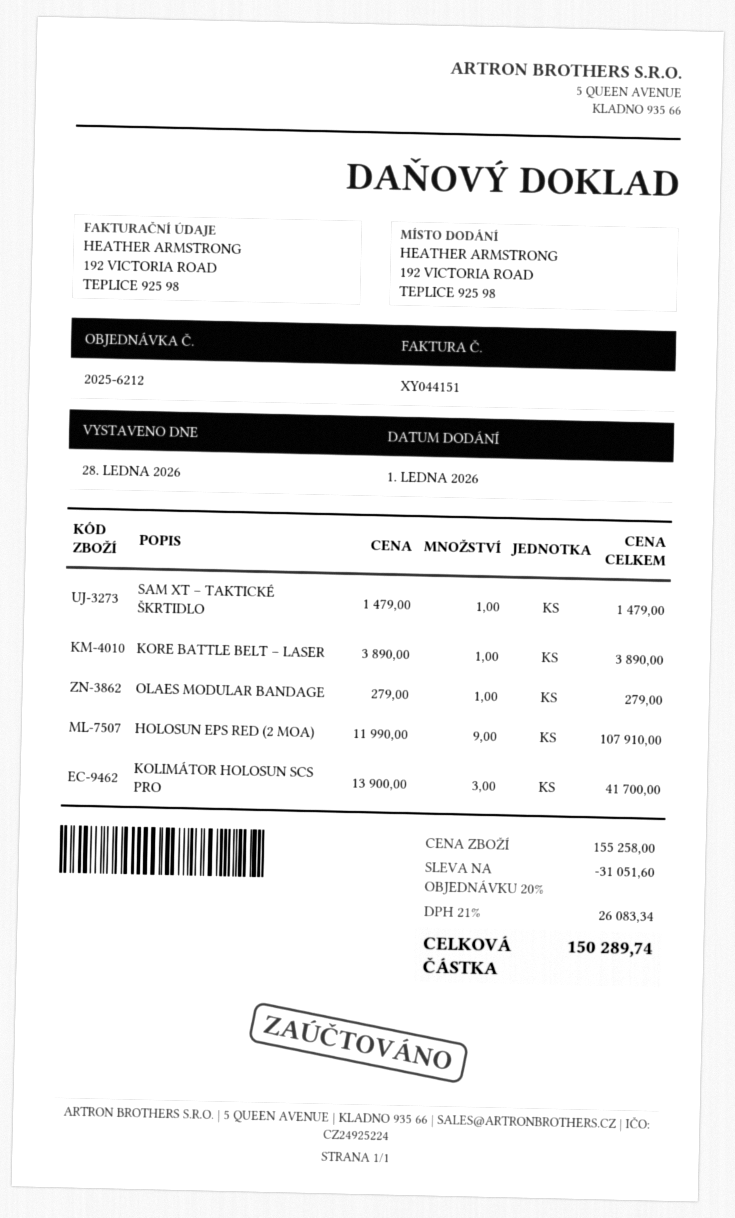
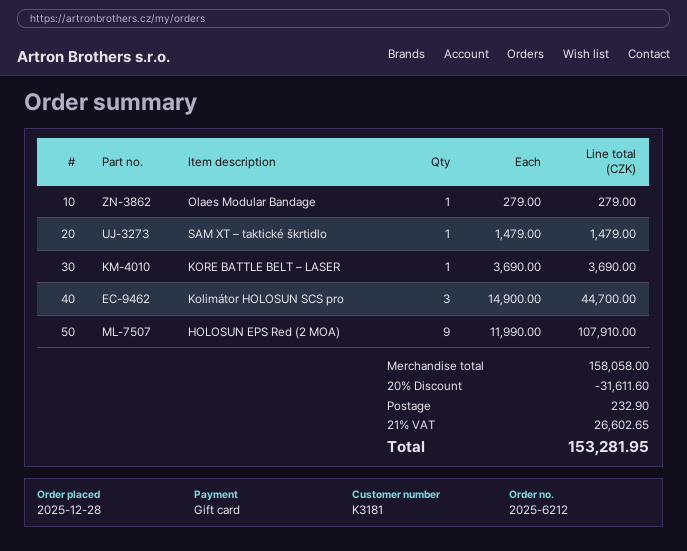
KORE BATTLE BELT – LASER: 1 x 3890.00 = 3890.00 -> 1 x 3690.00 = 3690.00
KOLIMÁTOR HOLOSUN SCS PRO: 3 x 13900.00 = 41700.00 -> 3 x 14900.00 = 44700.00
subtotal: 155258.00 -> 158058.00
discount: 20% = 31051.60 -> 20% = 31611.60
shipping: none -> 232.90
tax: 21% = 26083.34 -> 21% = 26602.65
total: 150289.74 -> 153281.95

